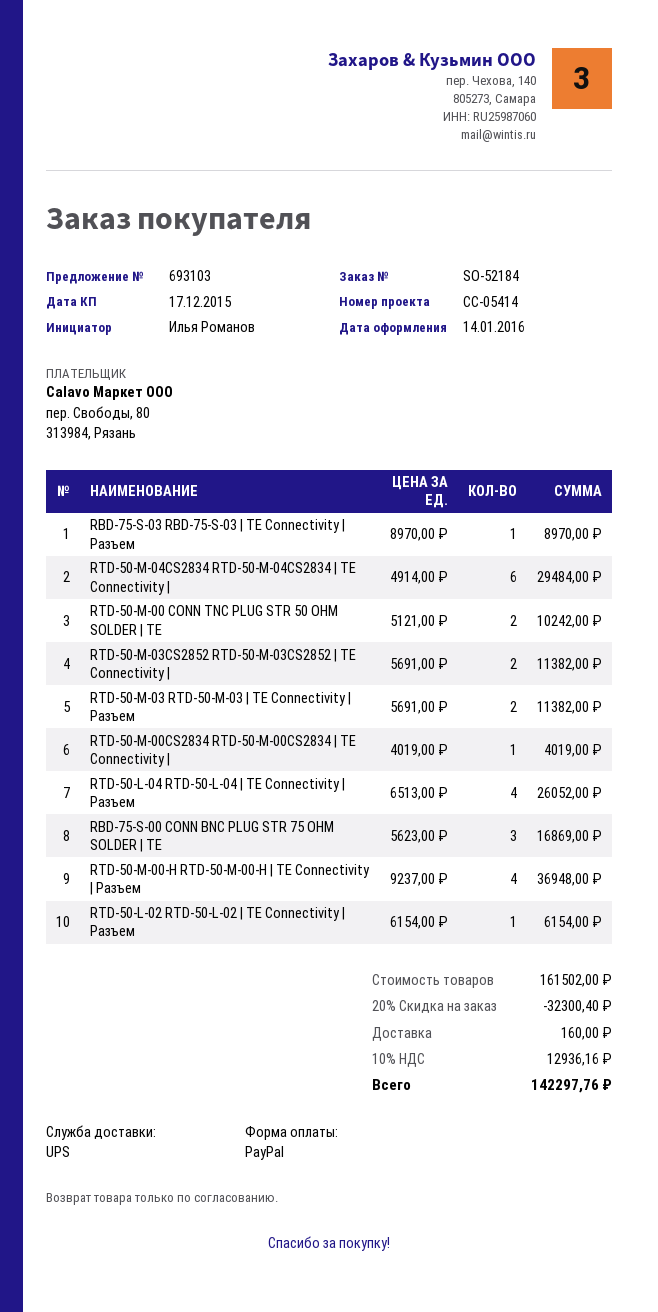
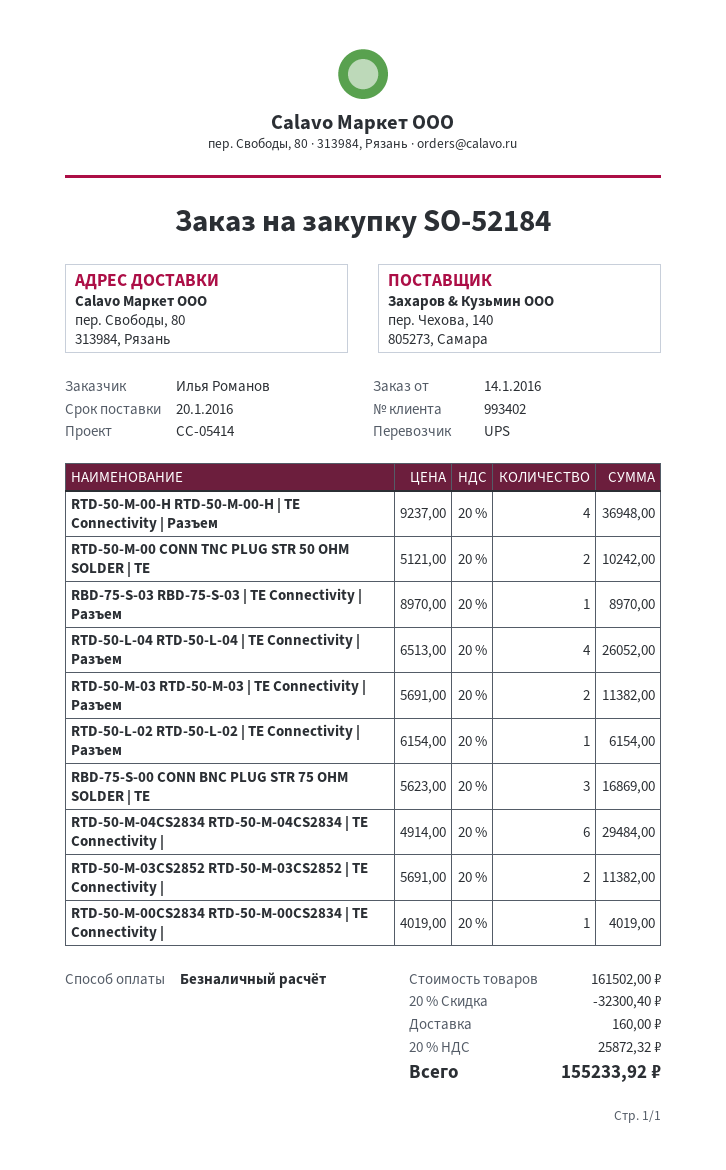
payment method: PayPal -> bank transfer
tax: 10% = 12936.16 -> 20% = 25872.32
total: 142297.76 -> 155233.92

